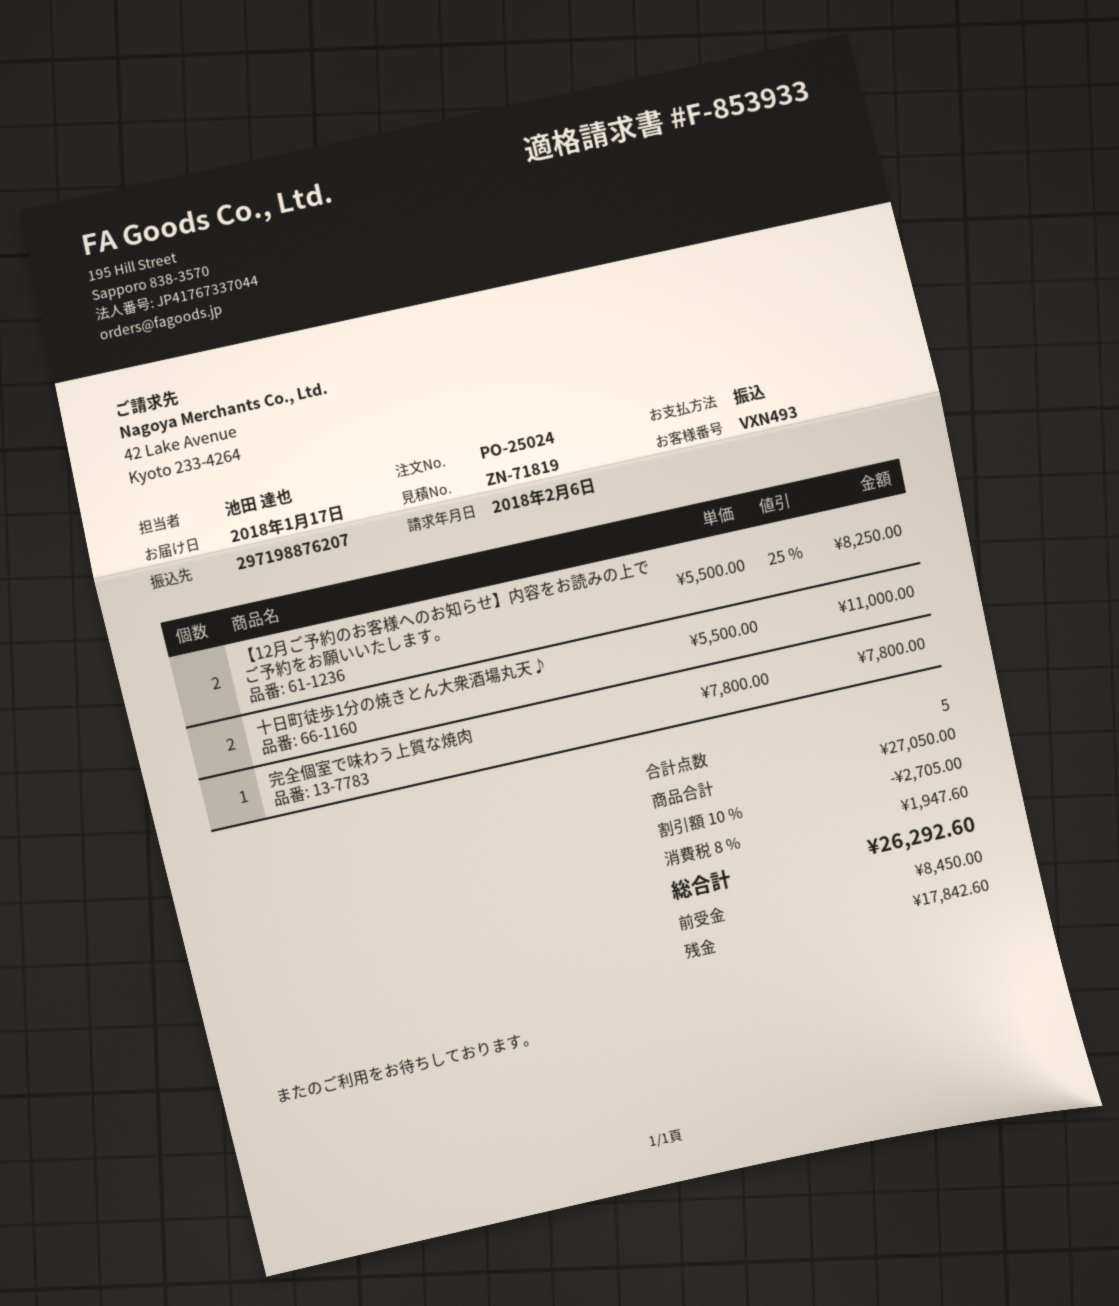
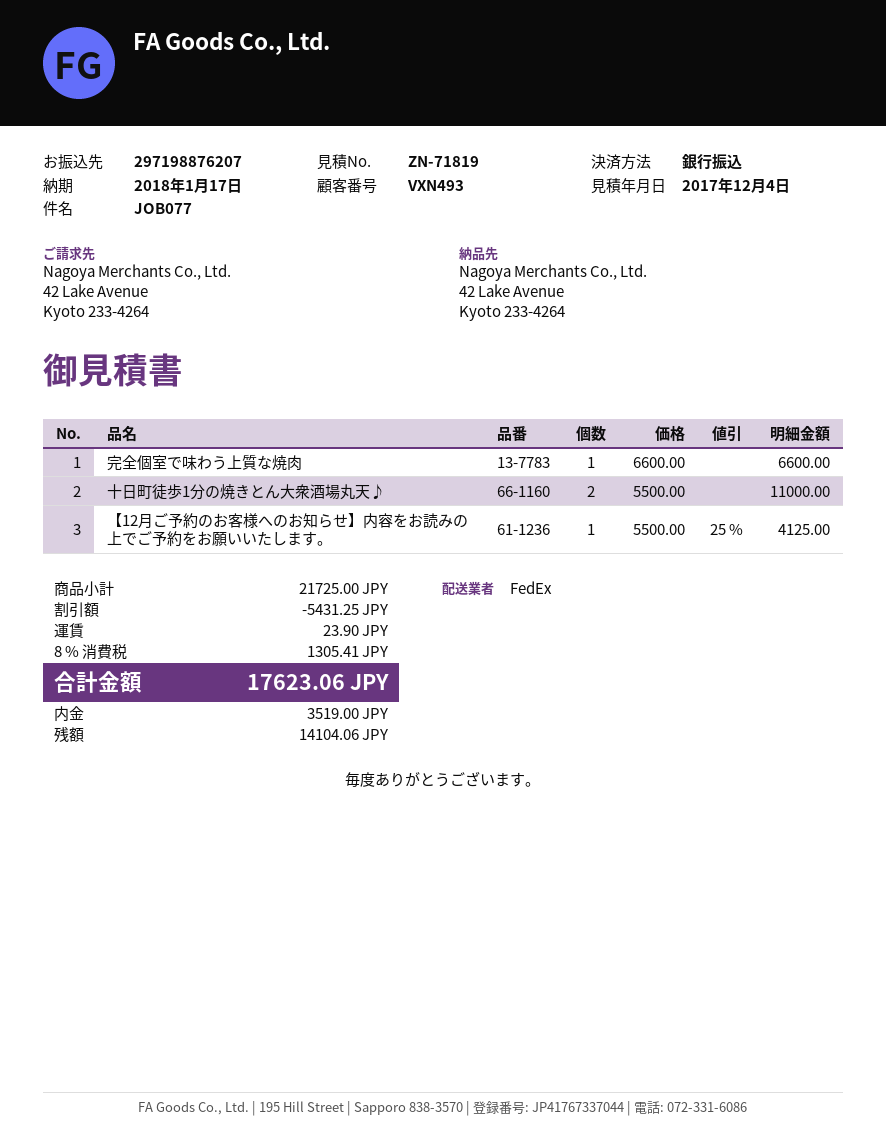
【12月ご予約のお客様へのお知らせ】内容をお読みの上でご予約をお願いいたします。: 2 x 5500.00 - 25% = 8250.00 -> 1 x 5500.00 - 25% = 4125.00
完全個室で味わう上質な焼肉: 1 x 7800.00 = 7800.00 -> 1 x 6600.00 = 6600.00
subtotal: 27050.00 -> 21725.00
discount: 2705.00 -> 5431.25
shipping: none -> 23.90
tax: 8% = 1947.60 -> 8% = 1305.41
total: 26292.60 -> 17623.06
deposit: 8450.00 -> 3519.00
balance: 17842.60 -> 14104.06

